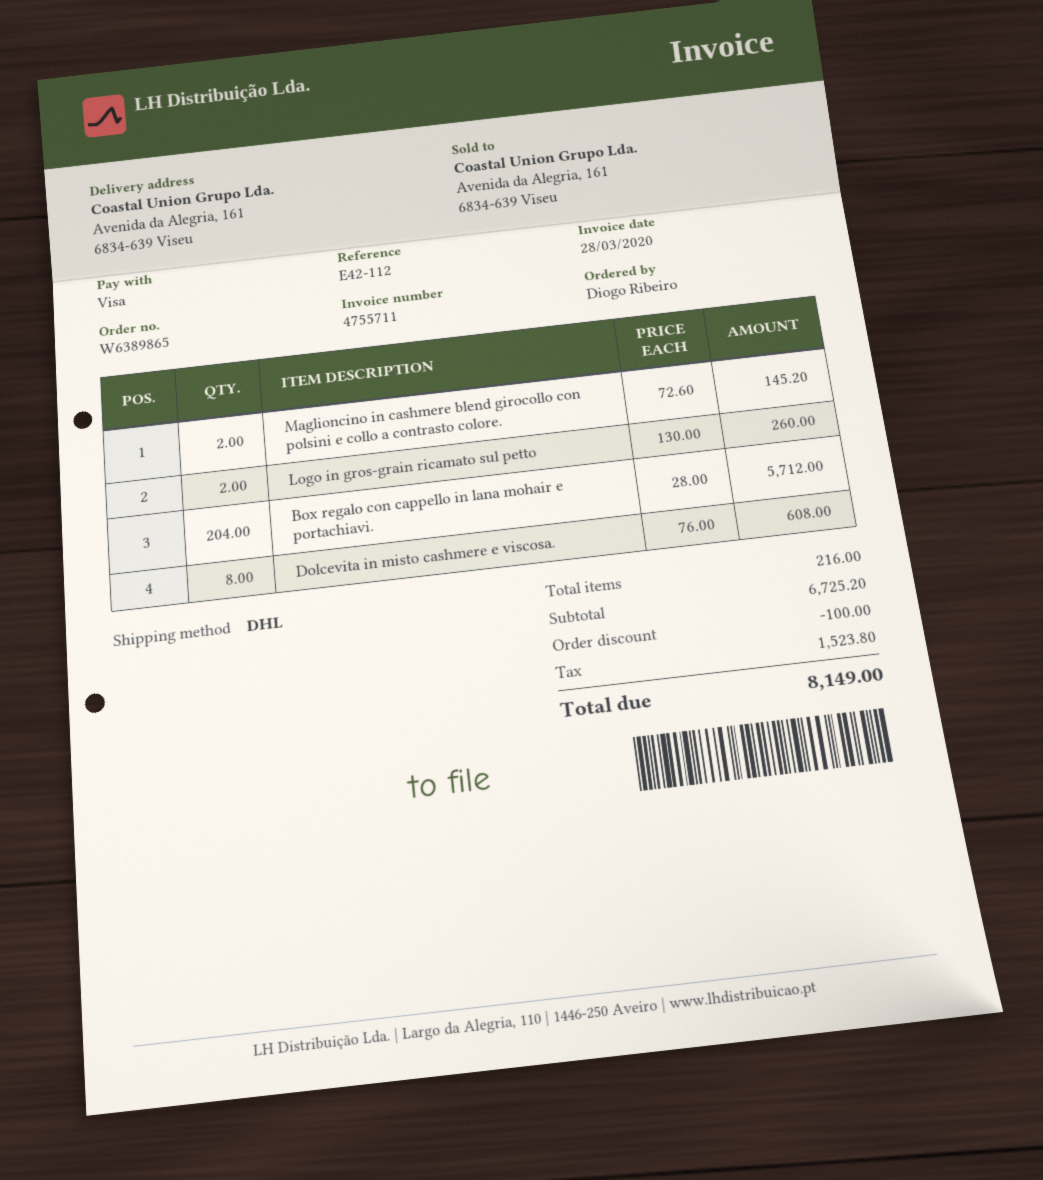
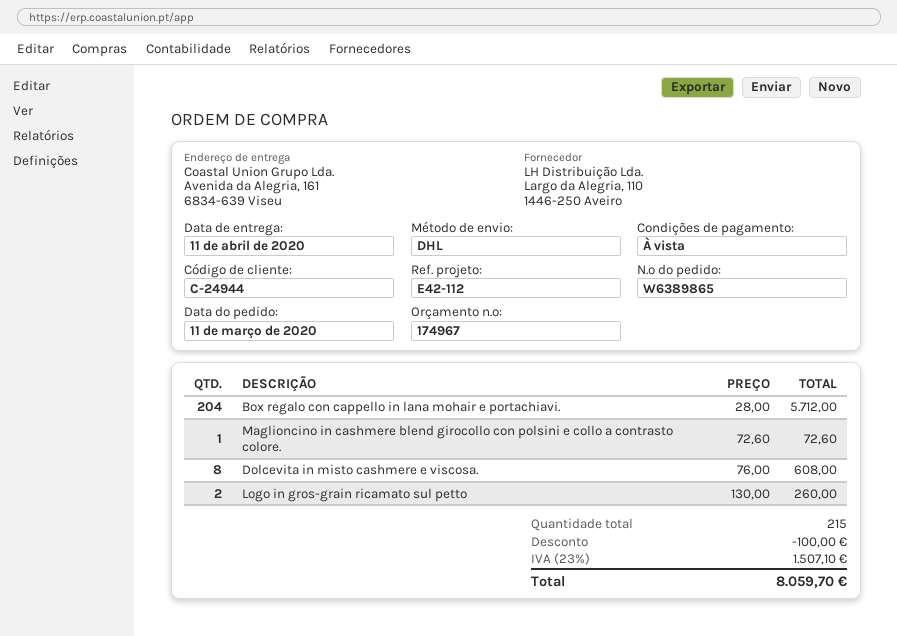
Maglioncino in cashmere blend girocollo con polsini e collo a contrasto colore.: 2 x 72.60 = 145.20 -> 1 x 72.60 = 72.60
total quantity: 216 -> 215
tax: 1523.80 -> 1507.10
total: 8149.00 -> 8059.70

